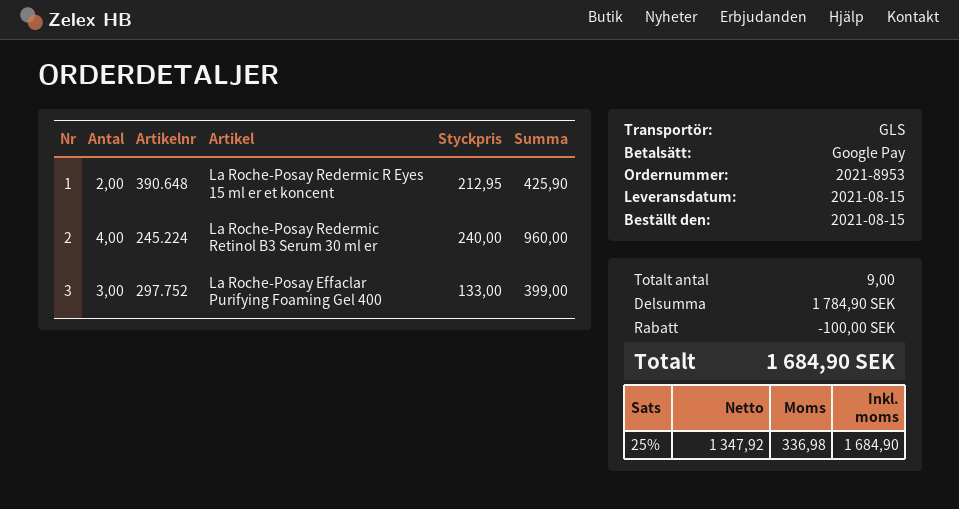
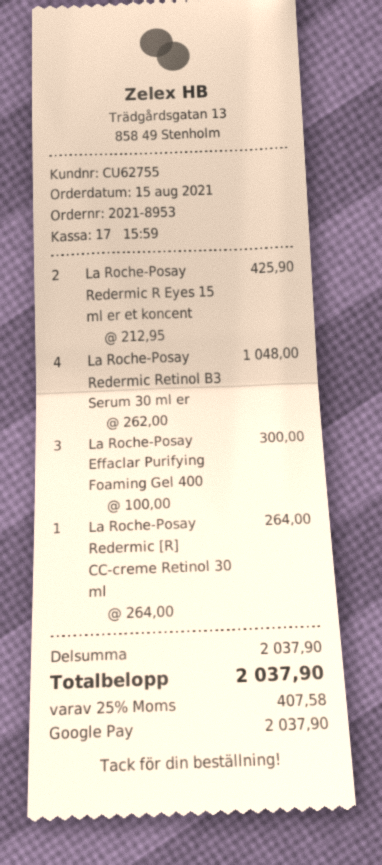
La Roche-Posay Redermic Retinol B3 Serum 30 ml er: 4 x 240.00 = 960.00 -> 4 x 262.00 = 1048.00
La Roche-Posay Effaclar Purifying Foaming Gel 400: 3 x 133.00 = 399.00 -> 3 x 100.00 = 300.00
La Roche-Posay Redermic [R] CC-creme Retinol 30 ml: none -> 1 x 264.00 = 264.00
subtotal: 1784.90 -> 2037.90
discount: 100.00 -> none
tax: 25% = 336.98 -> 25% = 407.58
total: 1684.90 -> 2037.90

